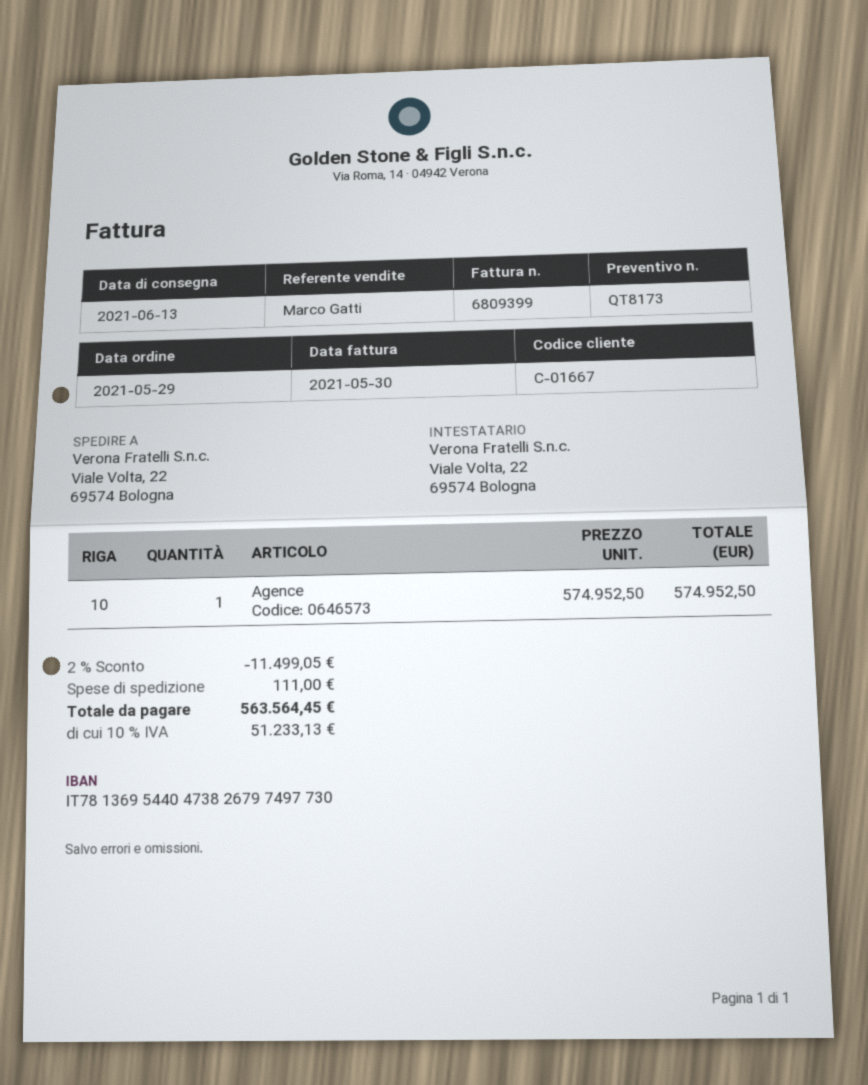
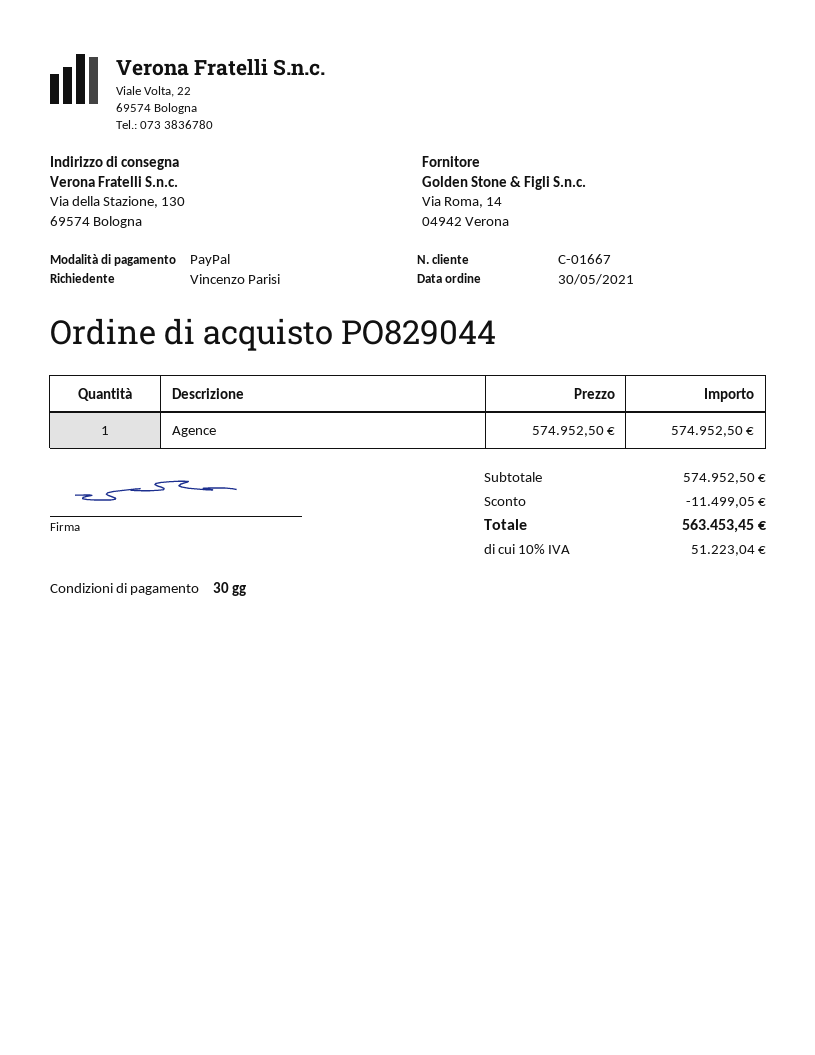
order date: 2021-05-29 -> 2021-05-30
ship to: Viale Volta, 22, 69574 Bologna -> Via della Stazione, 130, 69574 Bologna
shipping: 111.00 -> none
tax: 10% = 51233.13 -> 10% = 51223.04
total: 563564.45 -> 563453.45

